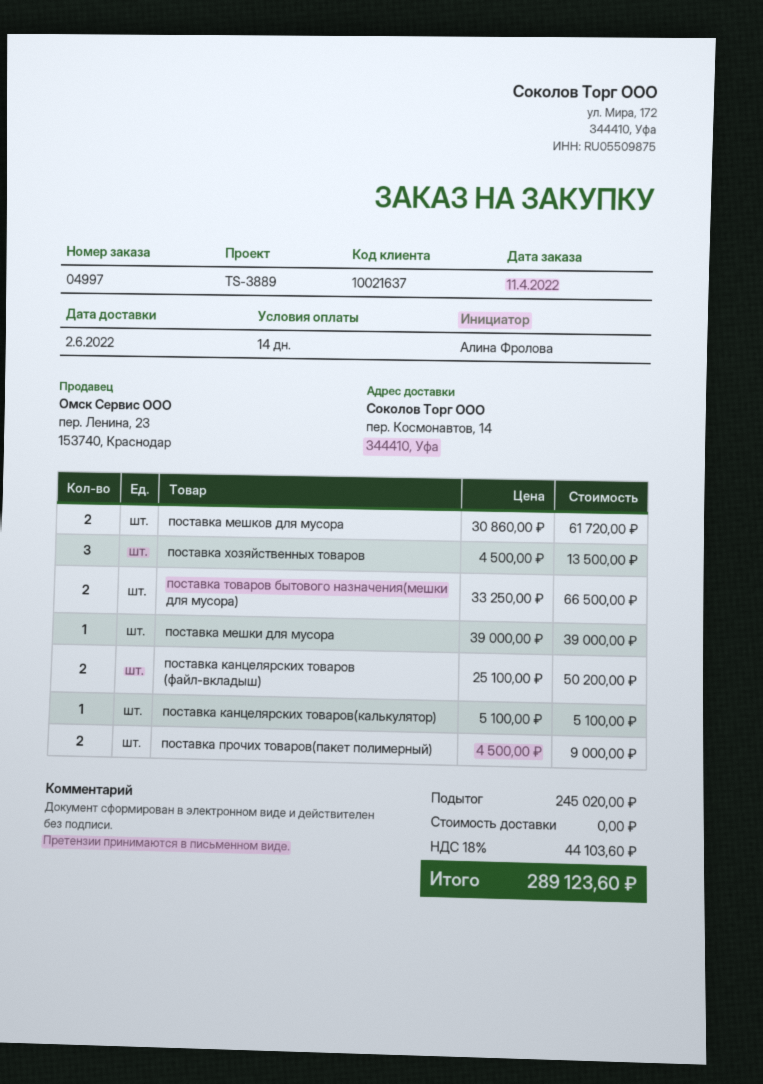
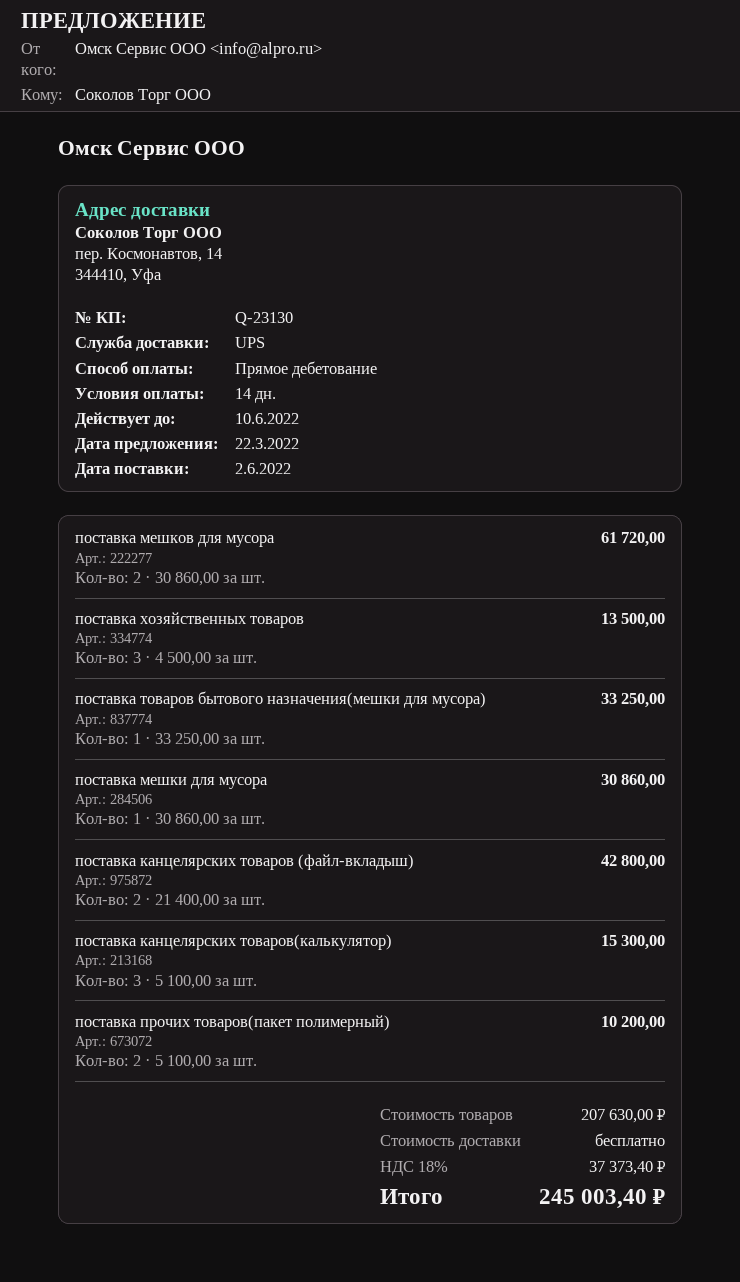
поставка товаров бытового назначения(мешки для мусора): 2 x 33250.00 = 66500.00 -> 1 x 33250.00 = 33250.00
поставка мешки для мусора: 1 x 39000.00 = 39000.00 -> 1 x 30860.00 = 30860.00
поставка канцелярских товаров (файл-вкладыш): 2 x 25100.00 = 50200.00 -> 2 x 21400.00 = 42800.00
поставка канцелярских товаров(калькулятор): 1 x 5100.00 = 5100.00 -> 3 x 5100.00 = 15300.00
поставка прочих товаров(пакет полимерный): 2 x 4500.00 = 9000.00 -> 2 x 5100.00 = 10200.00
subtotal: 245020.00 -> 207630.00
tax: 18% = 44103.60 -> 18% = 37373.40
total: 289123.60 -> 245003.40

